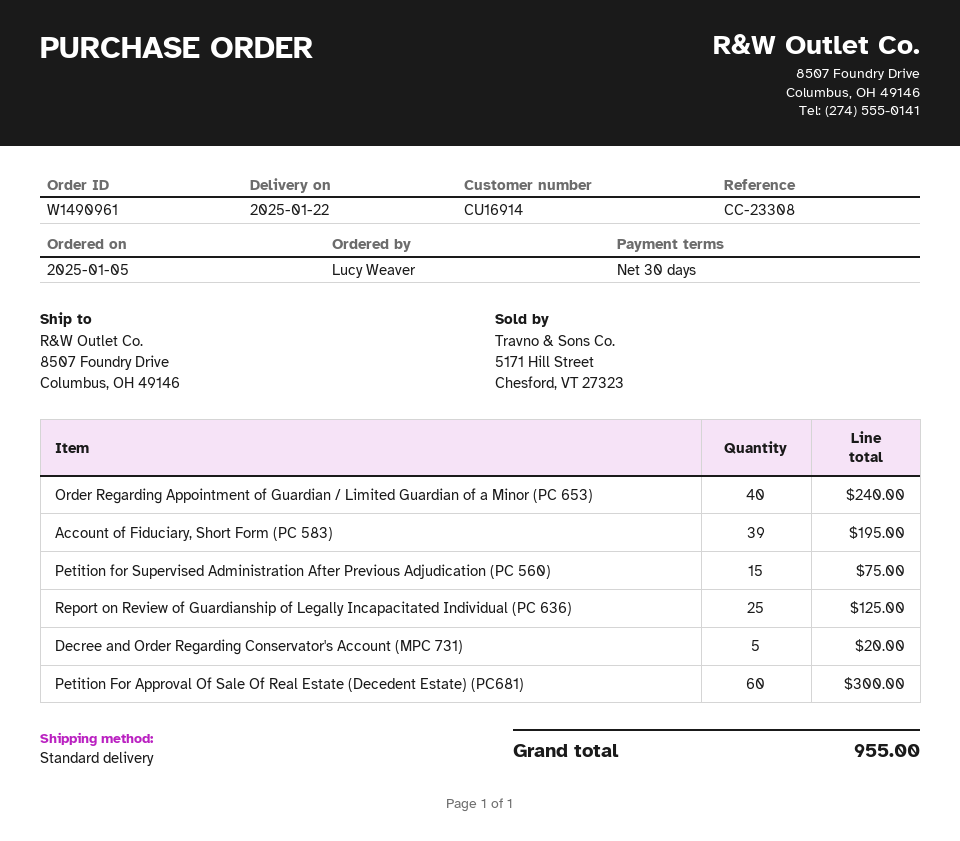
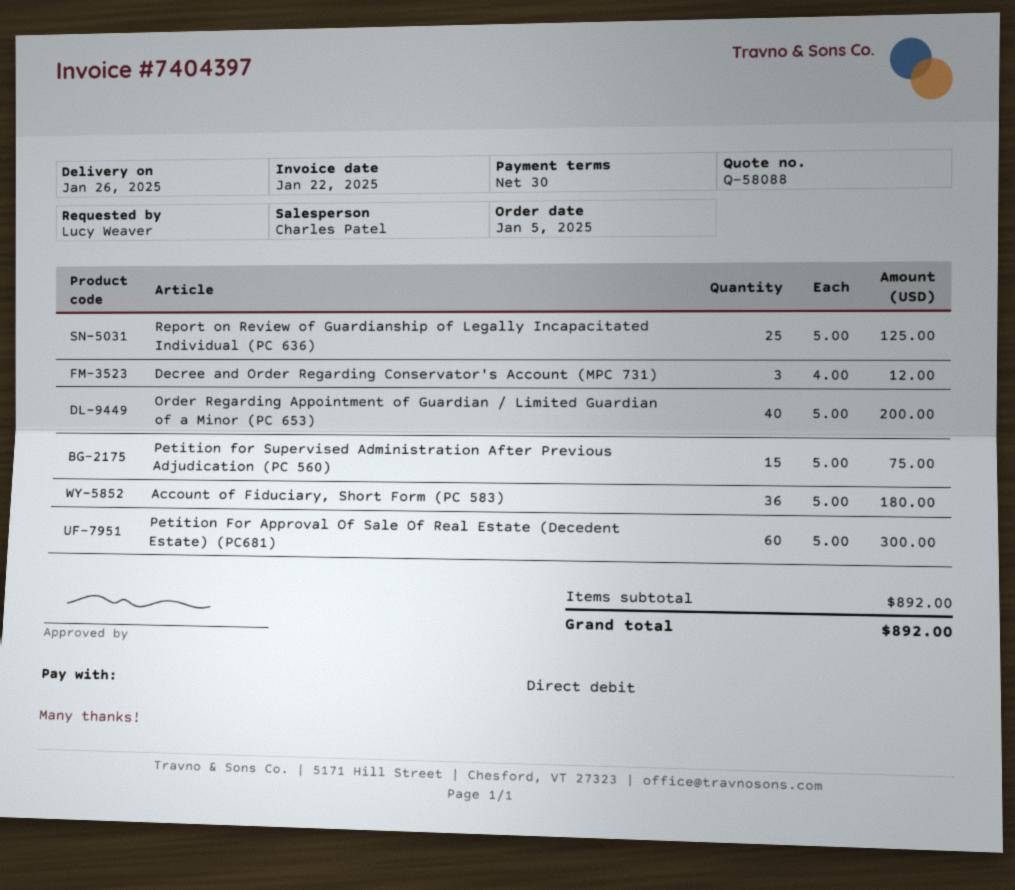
delivery date: 2025-01-22 -> 2025-01-26
Order Regarding Appointment of Guardian / Limited Guardian of a Minor (PC 653): 40 for 240.00 -> 40 for 200.00
Account of Fiduciary, Short Form (PC 583): 39 for 195.00 -> 36 for 180.00
Decree and Order Regarding Conservator's Account (MPC 731): 5 for 20.00 -> 3 for 12.00
total: 955.00 -> 892.00

